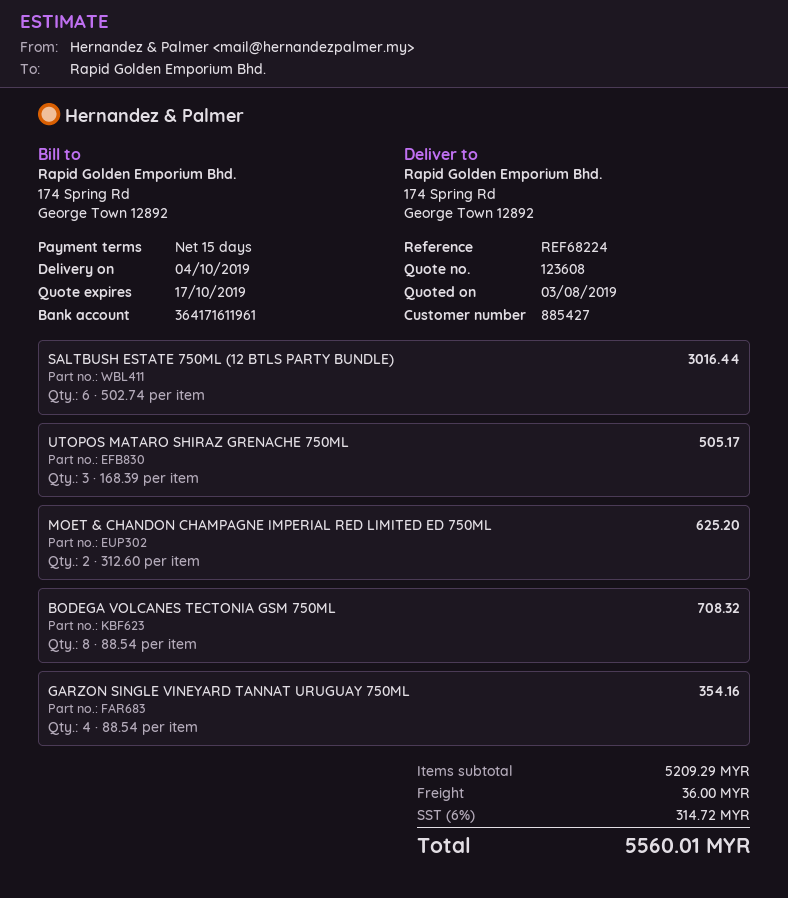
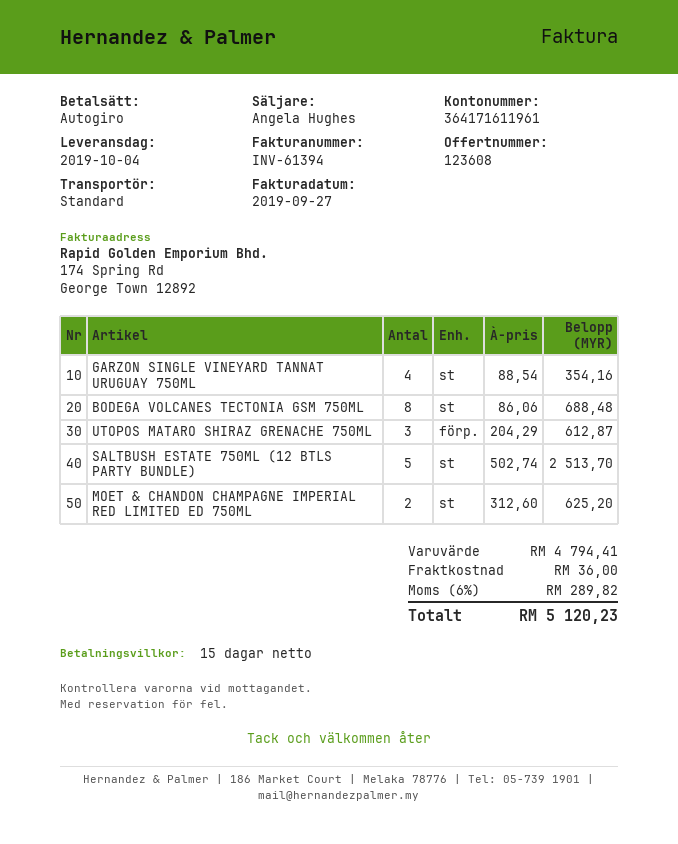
SALTBUSH ESTATE 750ML (12 BTLS PARTY BUNDLE): 6 x 502.74 = 3016.44 -> 5 x 502.74 = 2513.70
UTOPOS MATARO SHIRAZ GRENACHE 750ML: 3 x 168.39 = 505.17 -> 3 x 204.29 = 612.87
BODEGA VOLCANES TECTONIA GSM 750ML: 8 x 88.54 = 708.32 -> 8 x 86.06 = 688.48
subtotal: 5209.29 -> 4794.41
tax: 6% = 314.72 -> 6% = 289.82
total: 5560.01 -> 5120.23

